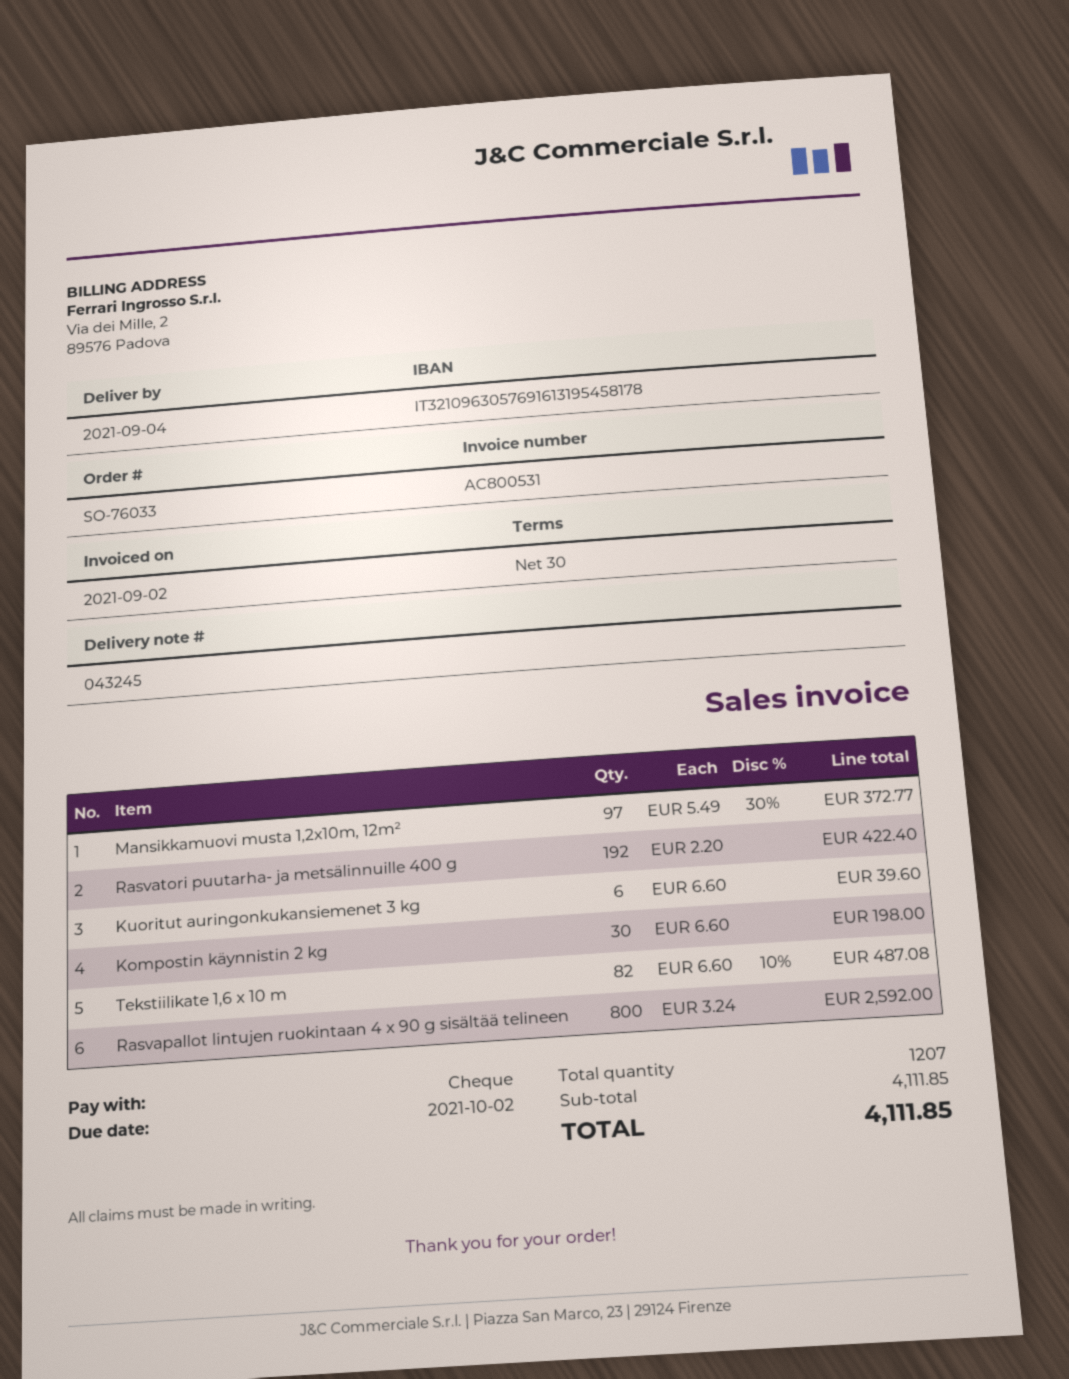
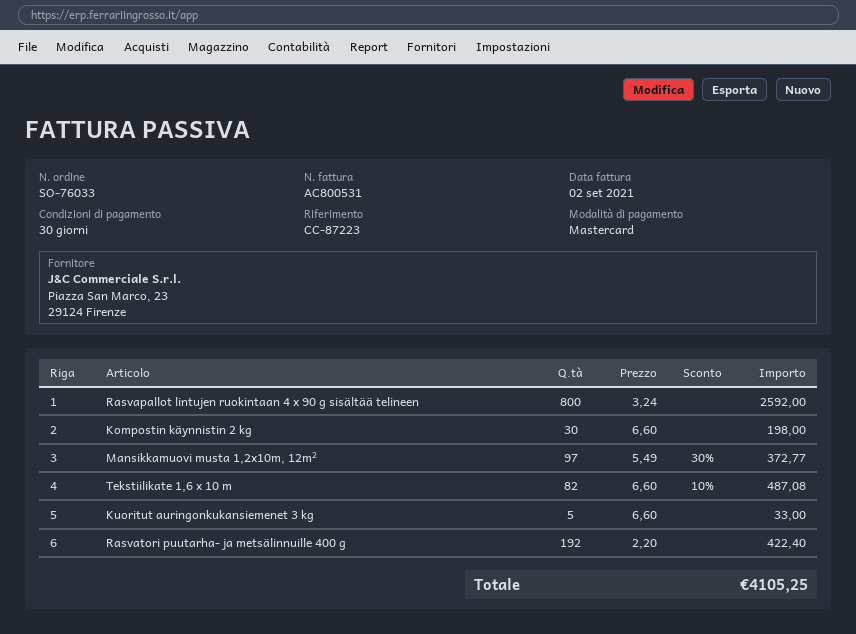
payment method: cheque -> Mastercard
Kuoritut auringonkukansiemenet 3 kg: 6 x 6.60 = 39.60 -> 5 x 6.60 = 33.00
total: 4111.85 -> 4105.25

